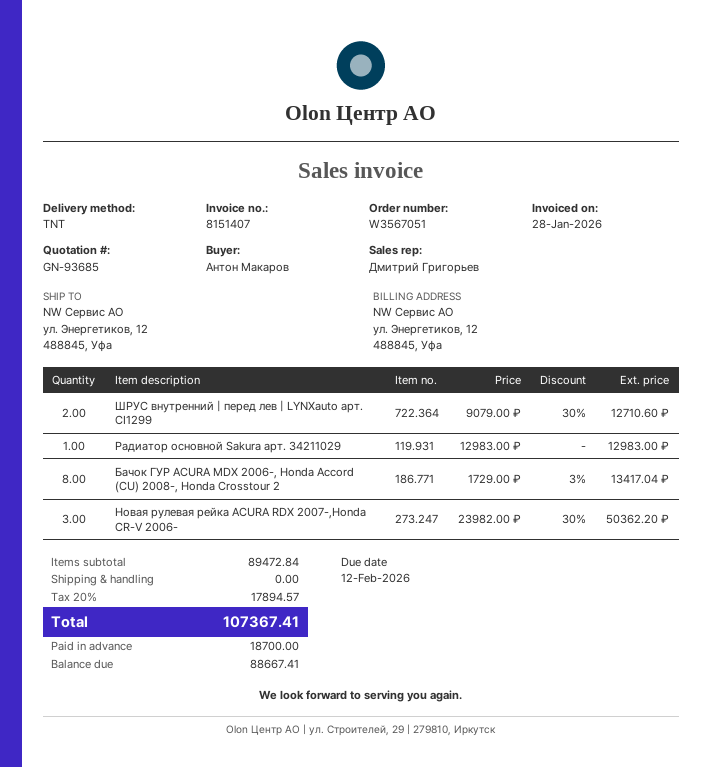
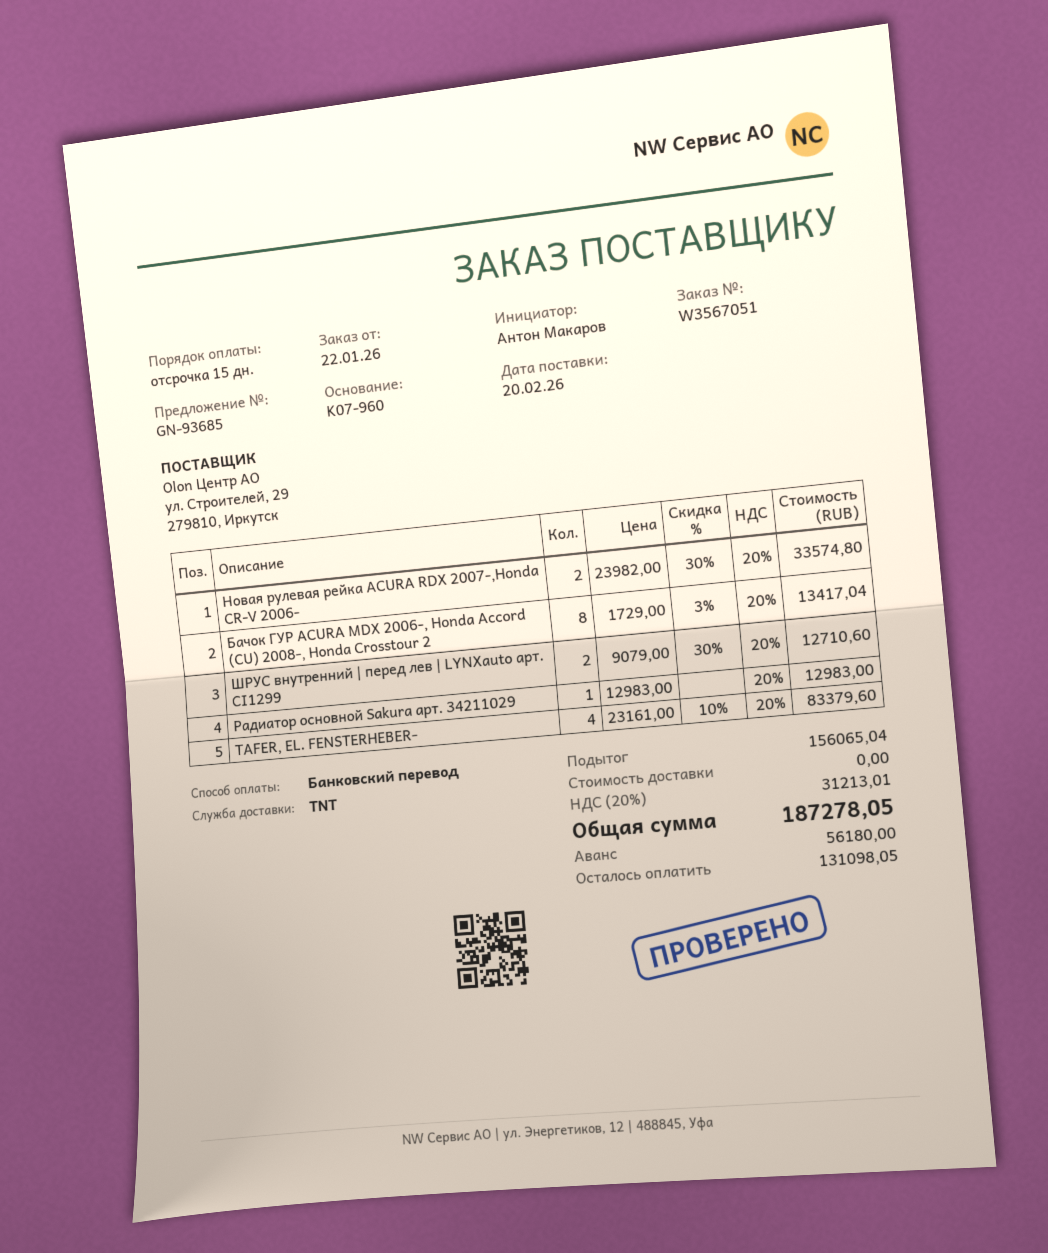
Новая рулевая рейка ACURA RDX 2007-,Honda CR-V 2006-: 3 x 23982.00 - 30% = 50362.20 -> 2 x 23982.00 - 30% = 33574.80
TAFER, EL. FENSTERHEBER-: none -> 4 x 23161.00 - 10% = 83379.60
subtotal: 89472.84 -> 156065.04
tax: 20% = 17894.57 -> 20% = 31213.01
total: 107367.41 -> 187278.05
deposit: 18700.00 -> 56180.00
balance: 88667.41 -> 131098.05

